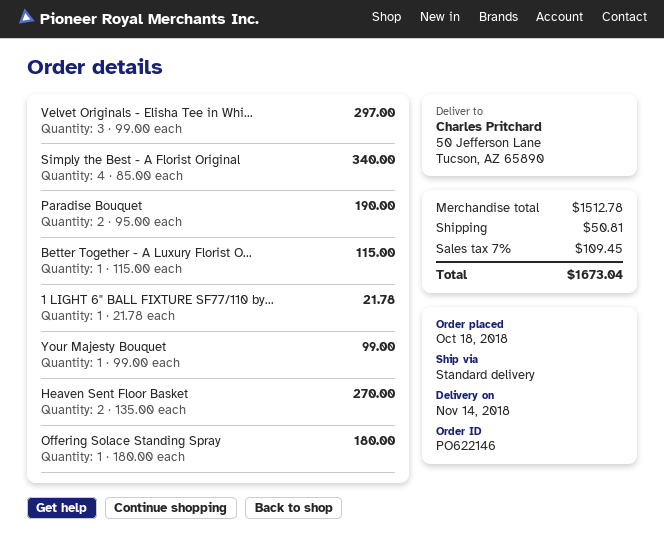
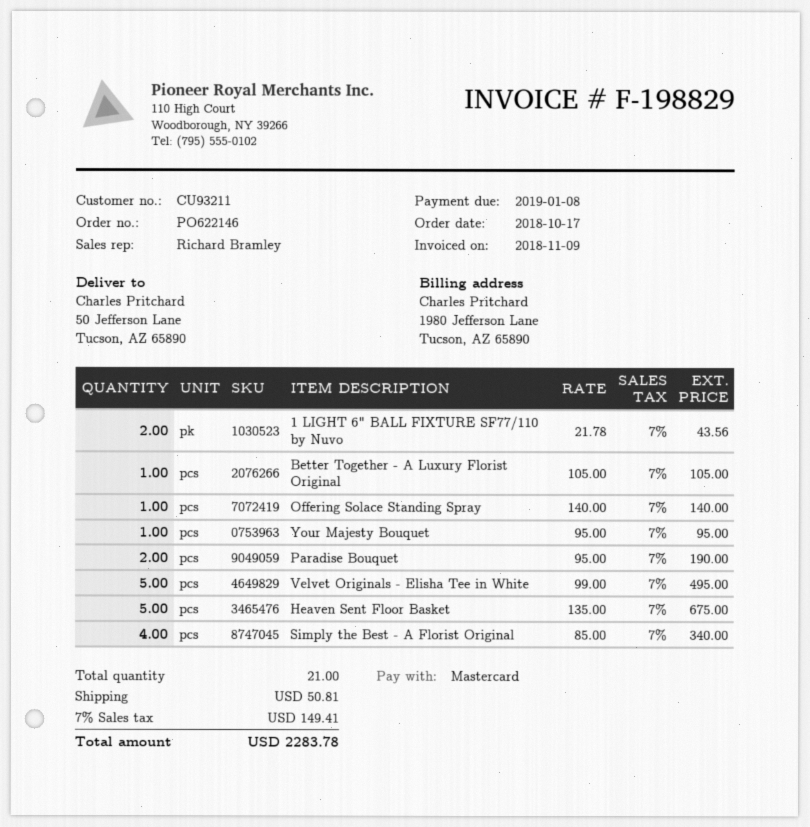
order date: 2018-10-18 -> 2018-10-17
Velvet Originals - Elisha Tee in Whi...: 3 x 99.00 = 297.00 -> 5 x 99.00 = 495.00
Better Together - A Luxury Florist O...: 1 x 115.00 = 115.00 -> 1 x 105.00 = 105.00
1 LIGHT 6" BALL FIXTURE SF77/110 by...: 1 x 21.78 = 21.78 -> 2 x 21.78 = 43.56
Your Majesty Bouquet: 1 x 99.00 = 99.00 -> 1 x 95.00 = 95.00
Heaven Sent Floor Basket: 2 x 135.00 = 270.00 -> 5 x 135.00 = 675.00
Offering Solace Standing Spray: 1 x 180.00 = 180.00 -> 1 x 140.00 = 140.00
tax: 7% = 109.45 -> 7% = 149.41
total: 1673.04 -> 2283.78

